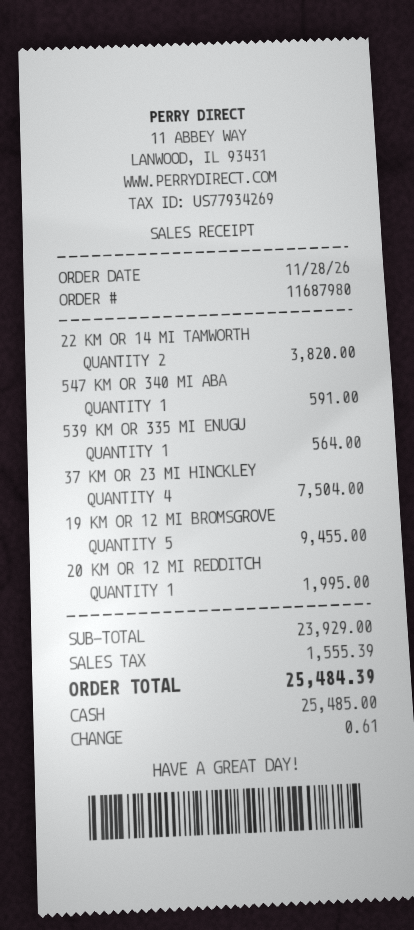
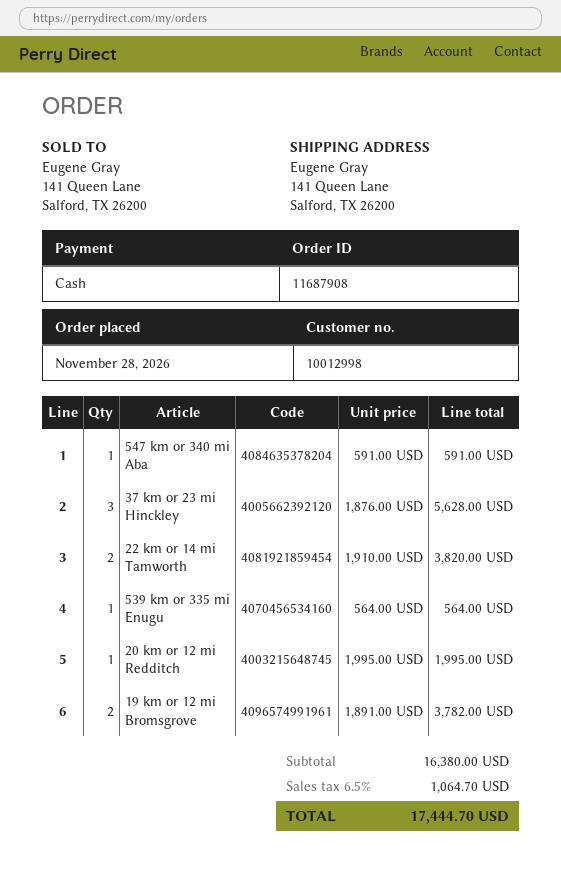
order number: 11687980 -> 11687908
37 KM OR 23 MI HINCKLEY: 4 for 7504.00 -> 3 for 5628.00
19 KM OR 12 MI BROMSGROVE: 5 for 9455.00 -> 2 for 3782.00
subtotal: 23929.00 -> 16380.00
tax: 1555.39 -> 1064.70
total: 25484.39 -> 17444.70

